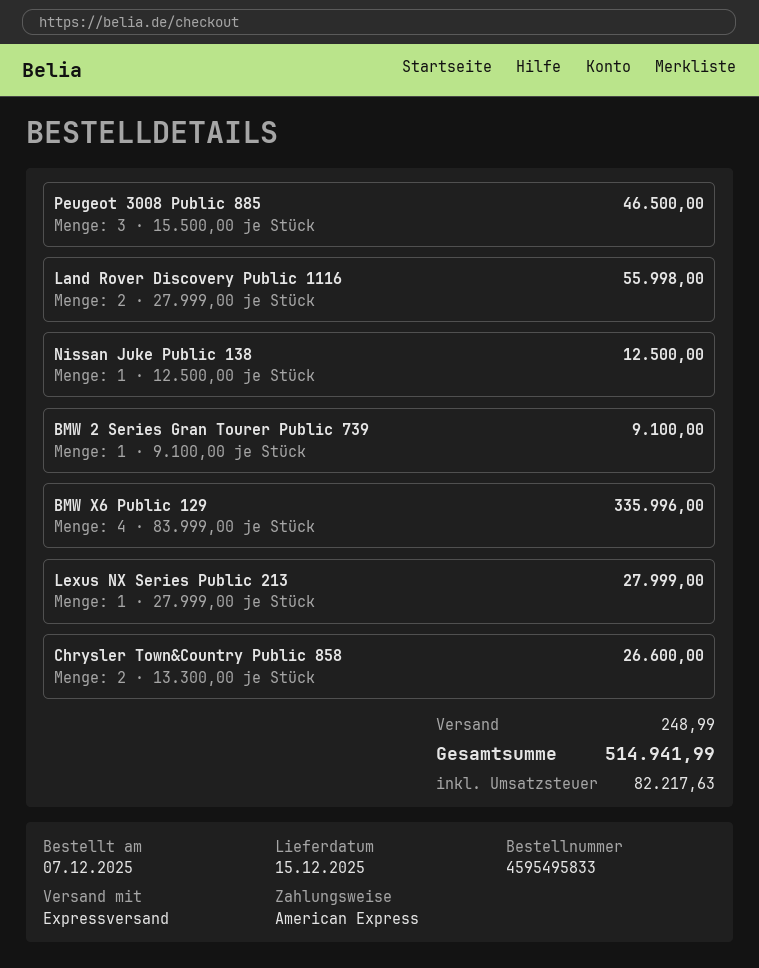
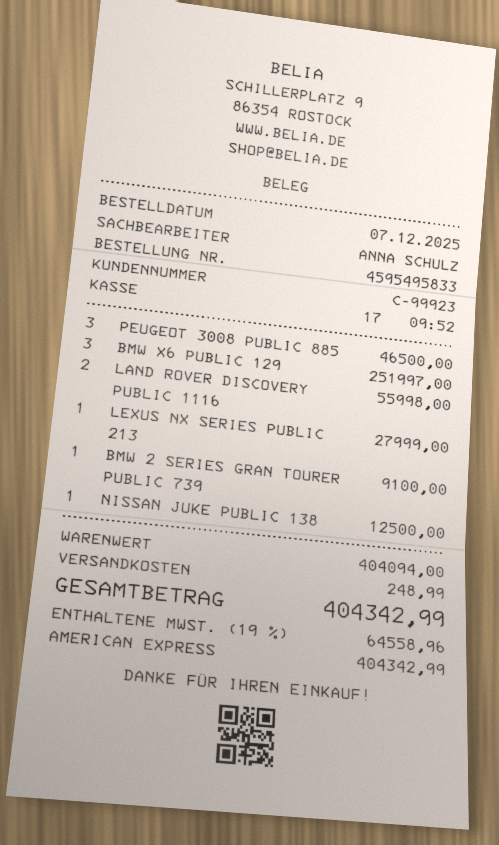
BMW X6 Public 129: 4 for 335996.00 -> 3 for 251997.00
Chrysler Town&Country Public 858: 2 for 26600.00 -> none
tax: 82217.63 -> 64558.96
total: 514941.99 -> 404342.99

